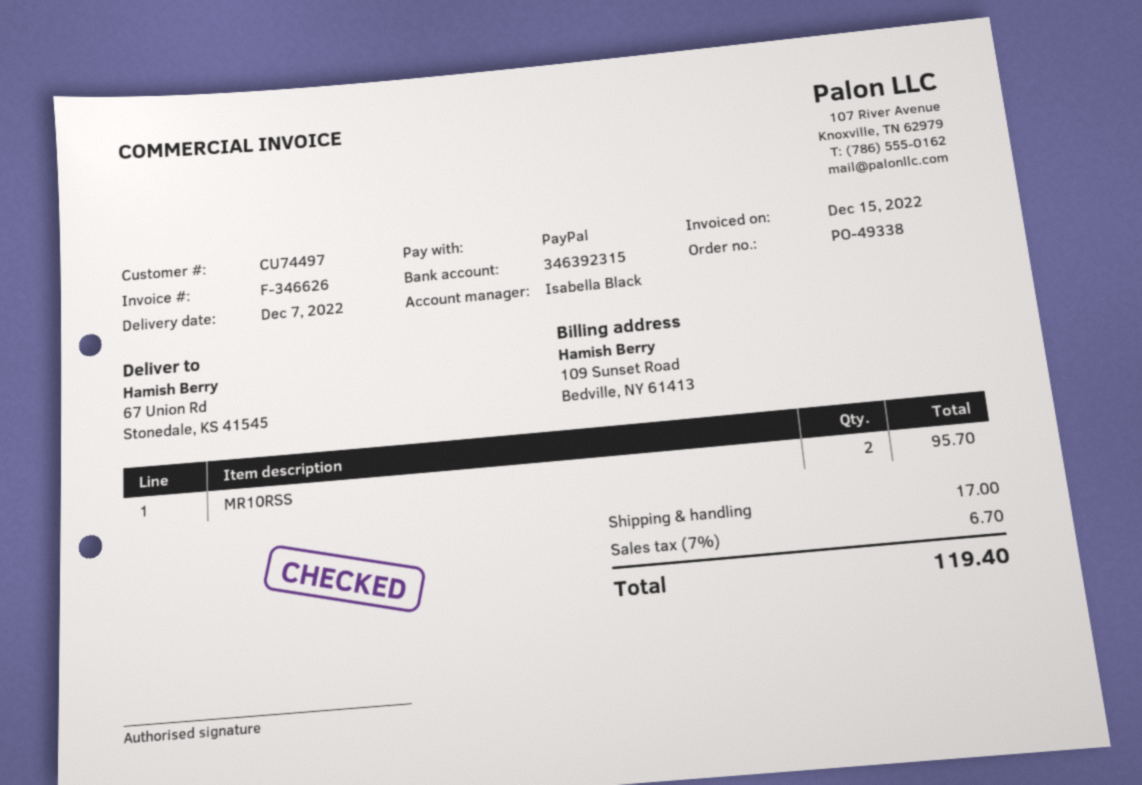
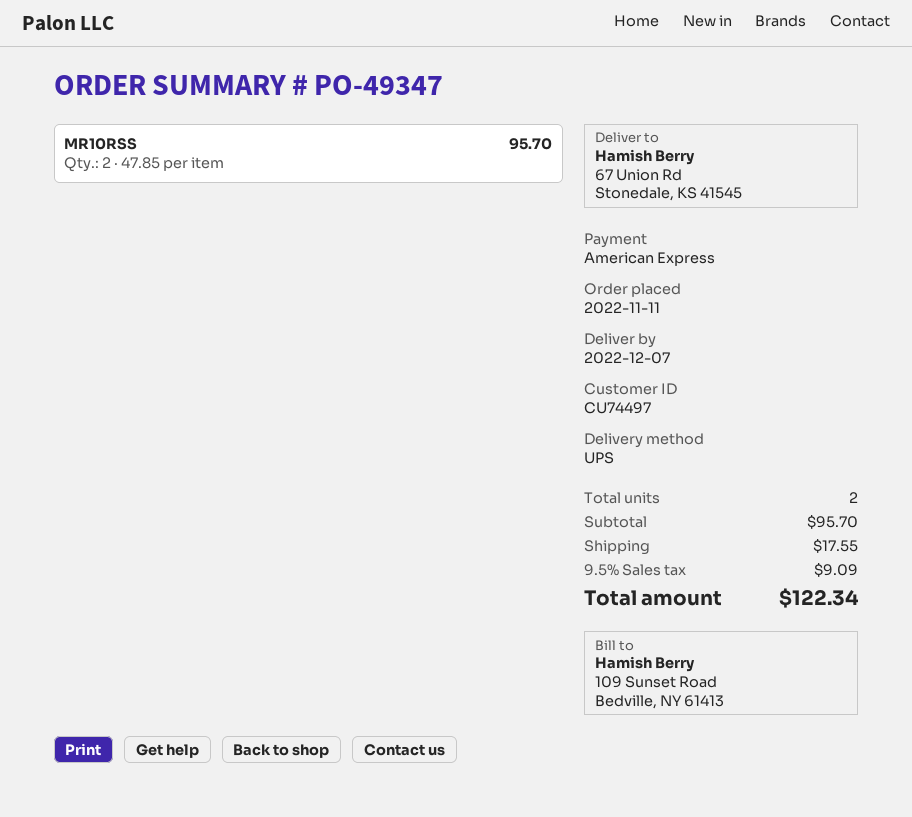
order number: PO-49338 -> PO-49347
payment method: PayPal -> American Express
shipping: 17.00 -> 17.55
tax: 7% = 6.70 -> 9.5% = 9.09
total: 119.40 -> 122.34

